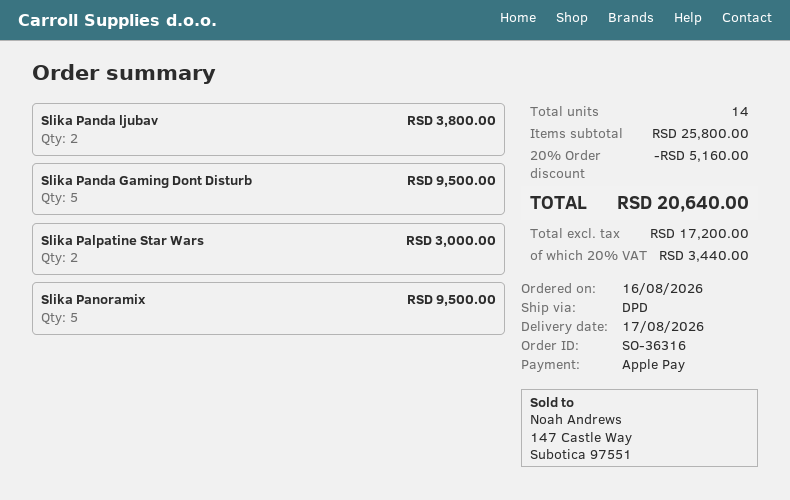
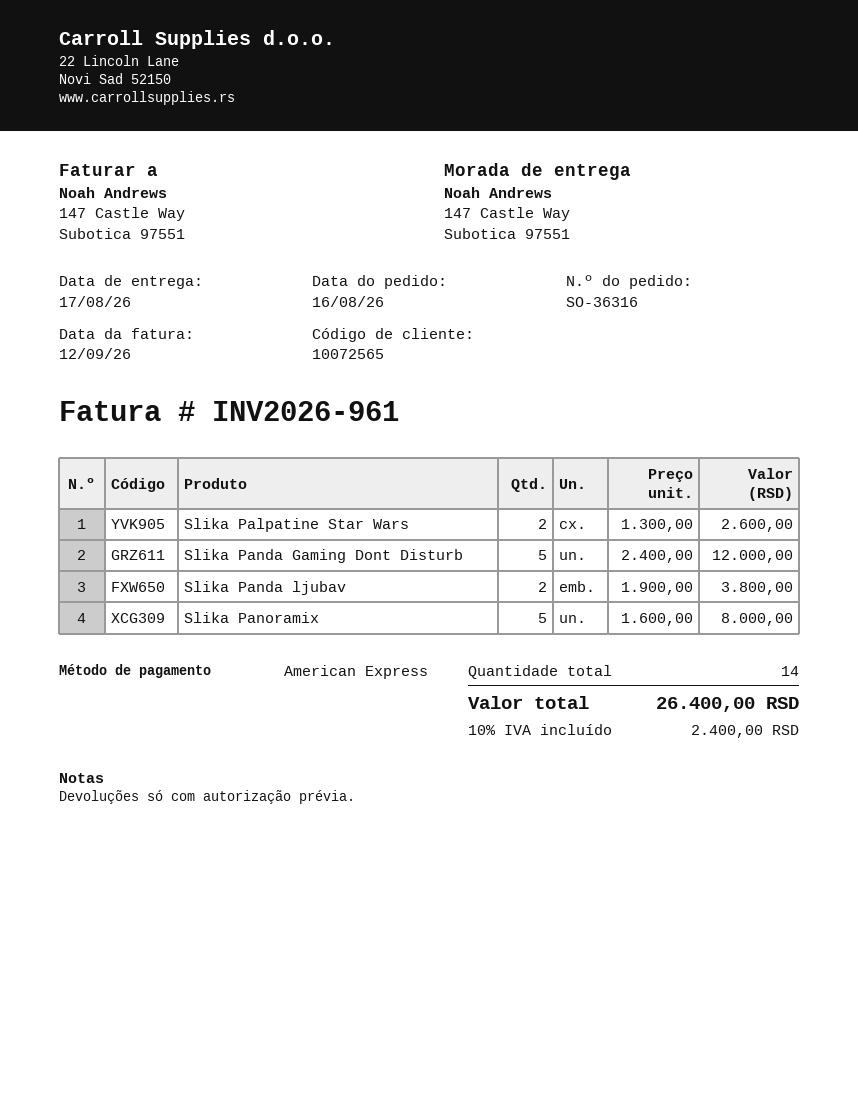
payment method: Apple Pay -> American Express
Slika Panda Gaming Dont Disturb: 5 for 9500.00 -> 5 for 12000.00
Slika Palpatine Star Wars: 2 for 3000.00 -> 2 for 2600.00
Slika Panoramix: 5 for 9500.00 -> 5 for 8000.00
discount: 20% = 5160.00 -> none
tax: 20% = 3440.00 -> 10% = 2400.00
total: 20640.00 -> 26400.00

